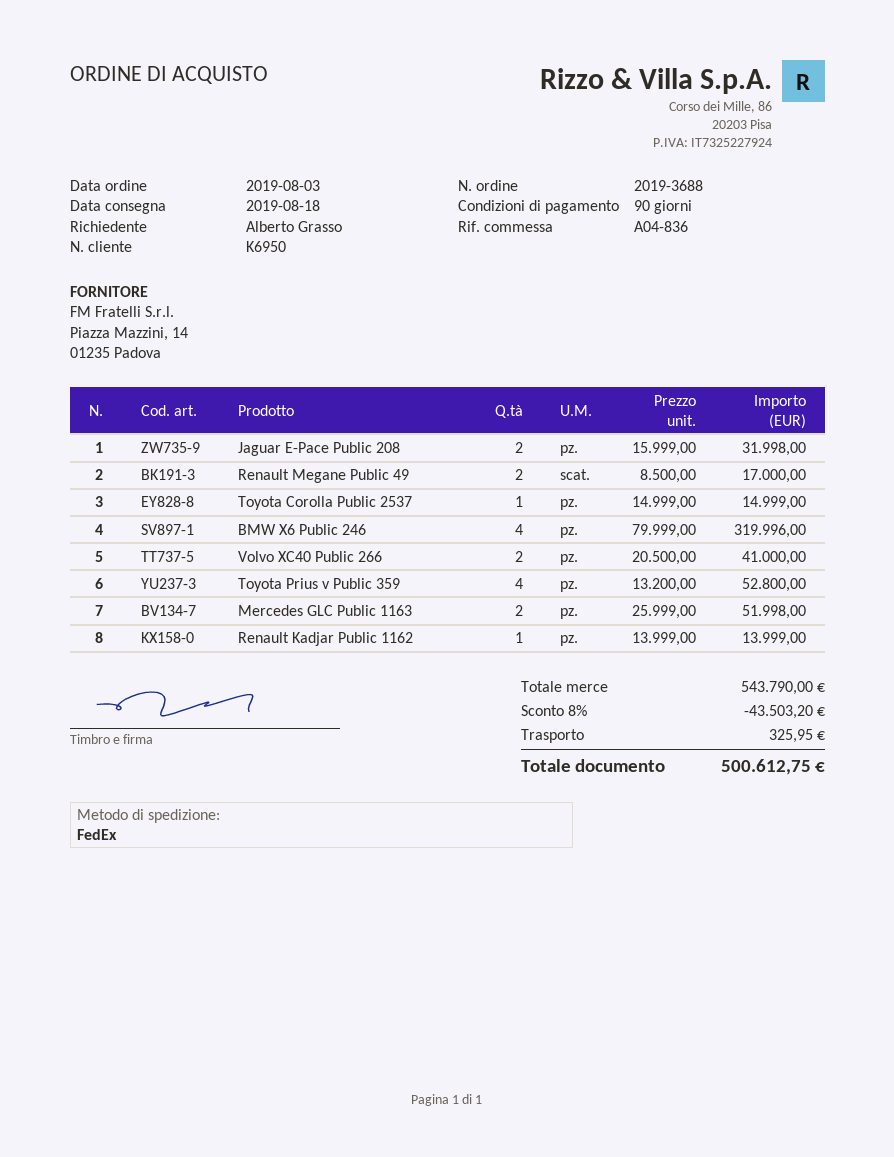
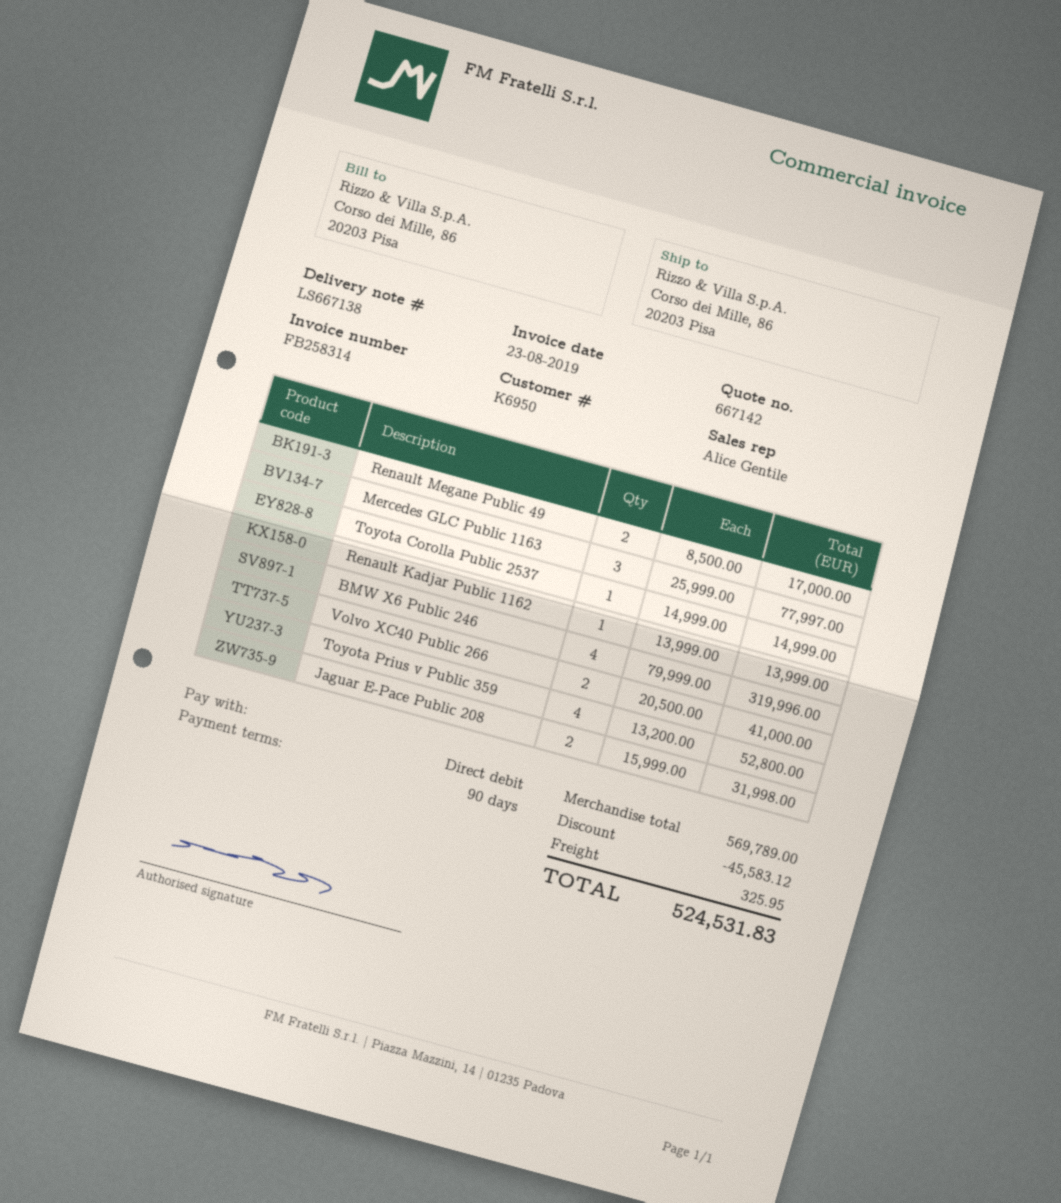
Mercedes GLC Public 1163: 2 x 25999.00 = 51998.00 -> 3 x 25999.00 = 77997.00
subtotal: 543790.00 -> 569789.00
discount: 43503.20 -> 45583.12
total: 500612.75 -> 524531.83

